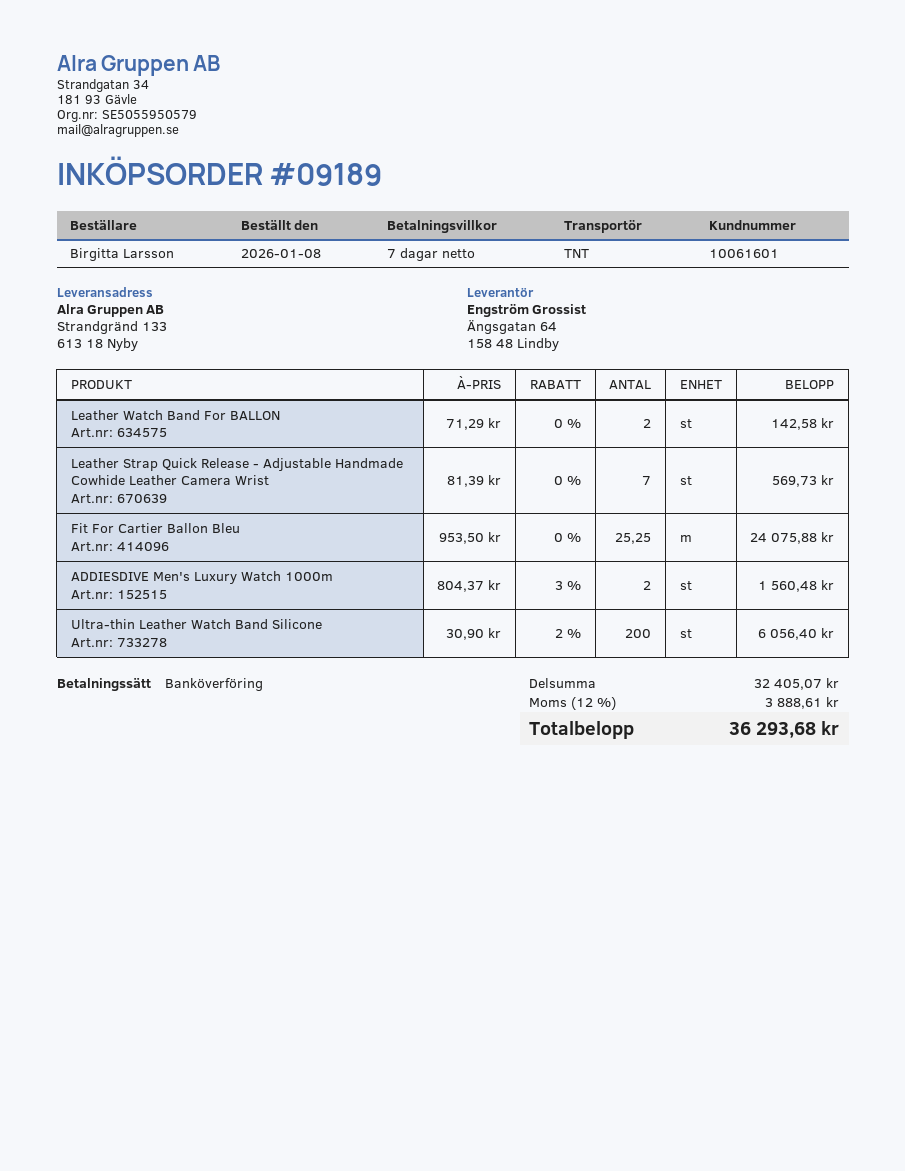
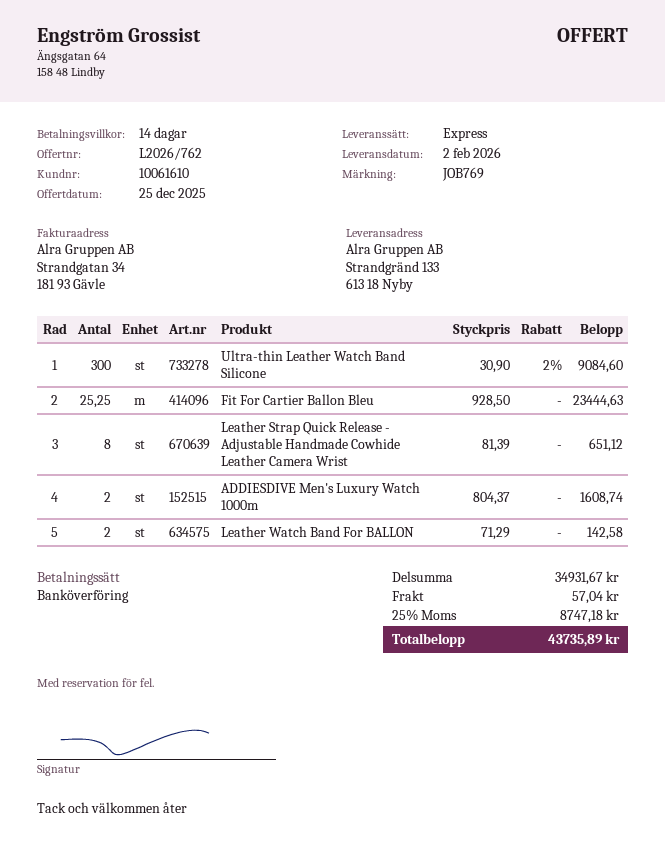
payment terms: 7 days -> 14 days
customer number: 10061601 -> 10061610
shipping method: TNT -> express
Leather Strap Quick Release - Adjustable Handmade Cowhide Leather Camera Wrist: 7 x 81.39 = 569.73 -> 8 x 81.39 = 651.12
Fit For Cartier Ballon Bleu: 25.25 x 953.50 = 24075.88 -> 25.25 x 928.50 = 23444.63
ADDIESDIVE Men's Luxury Watch 1000m: 2 x 804.37 - 3% = 1560.48 -> 2 x 804.37 = 1608.74
Ultra-thin Leather Watch Band Silicone: 200 x 30.90 - 2% = 6056.40 -> 300 x 30.90 - 2% = 9084.60
subtotal: 32405.07 -> 34931.67
shipping: none -> 57.04
tax: 12% = 3888.61 -> 25% = 8747.18
total: 36293.68 -> 43735.89

